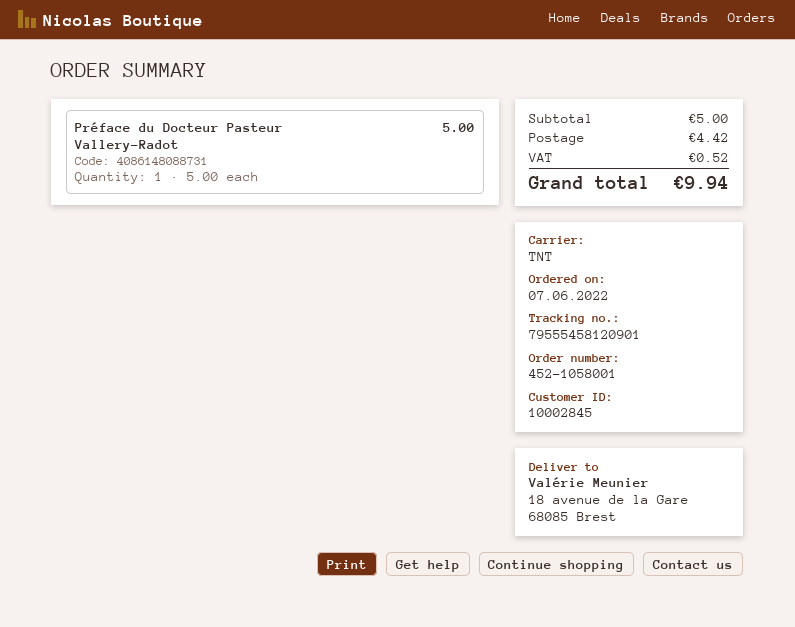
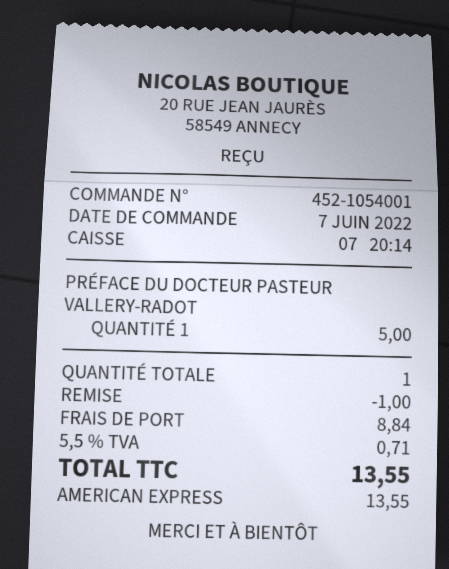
order number: 452-1058001 -> 452-1054001
discount: none -> 1.00
shipping: 4.42 -> 8.84
tax: 0.52 -> 0.71
total: 9.94 -> 13.55

